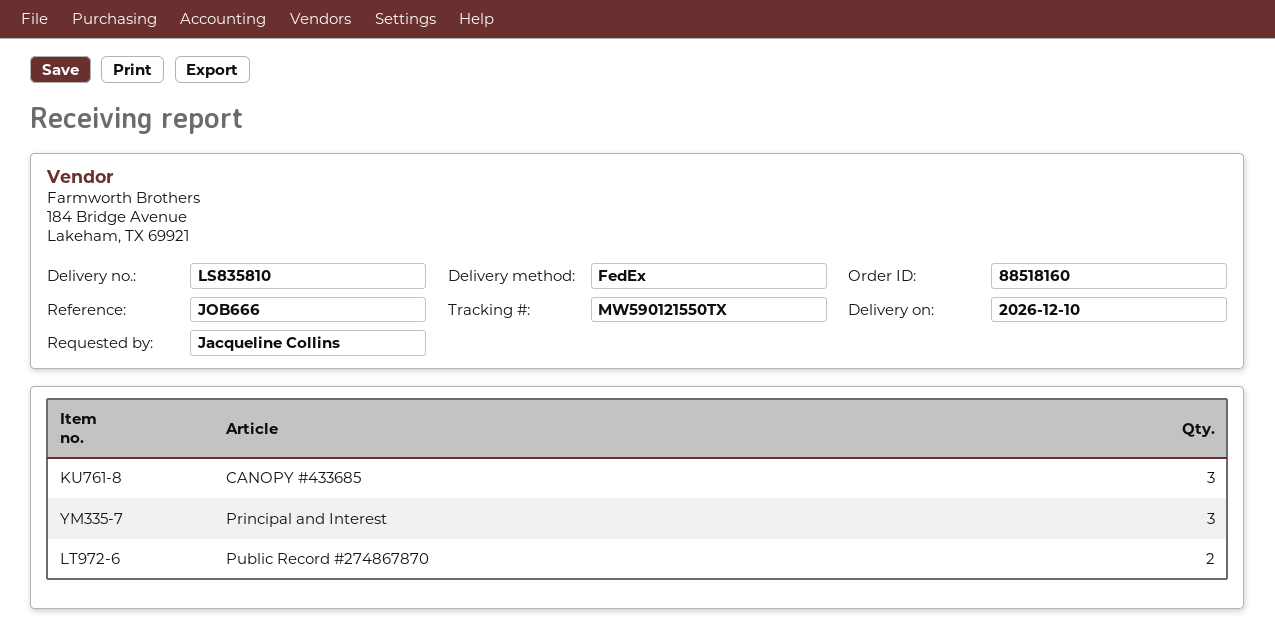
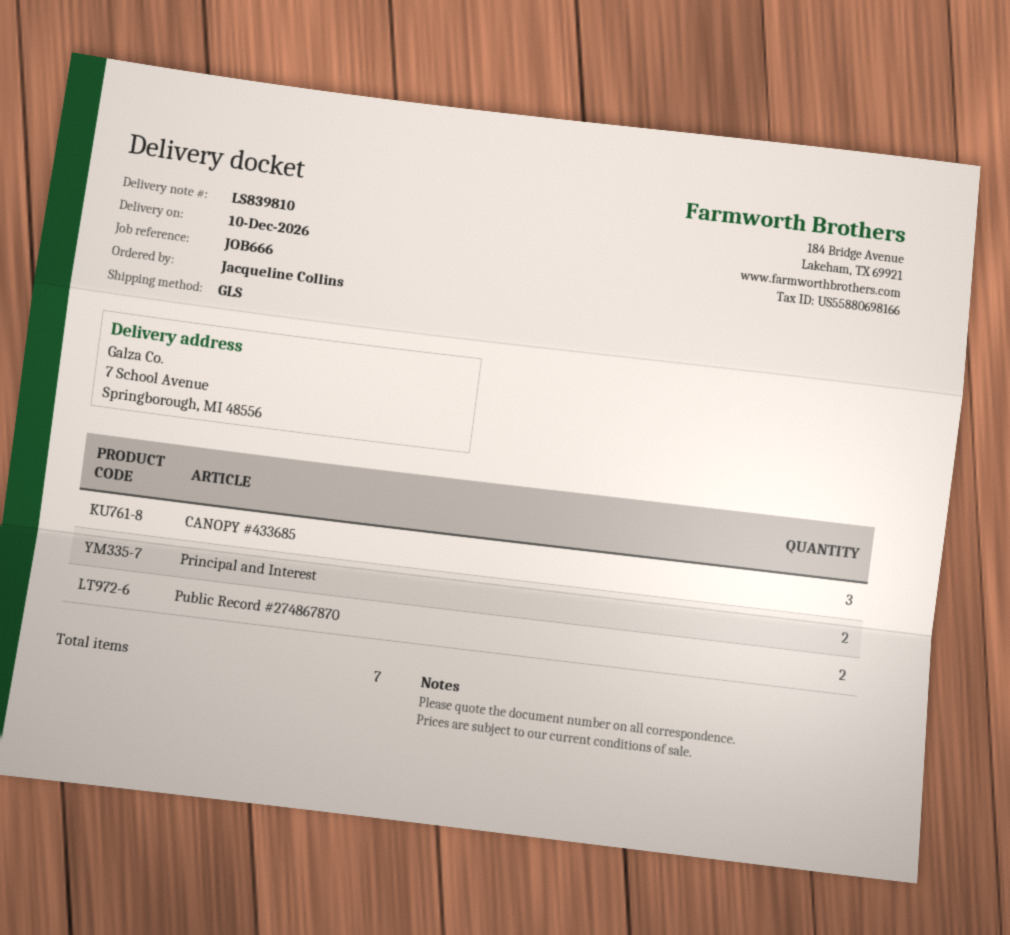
delivery note number: LS835810 -> LS839810
shipping method: FedEx -> GLS
Principal and Interest: 3 -> 2

